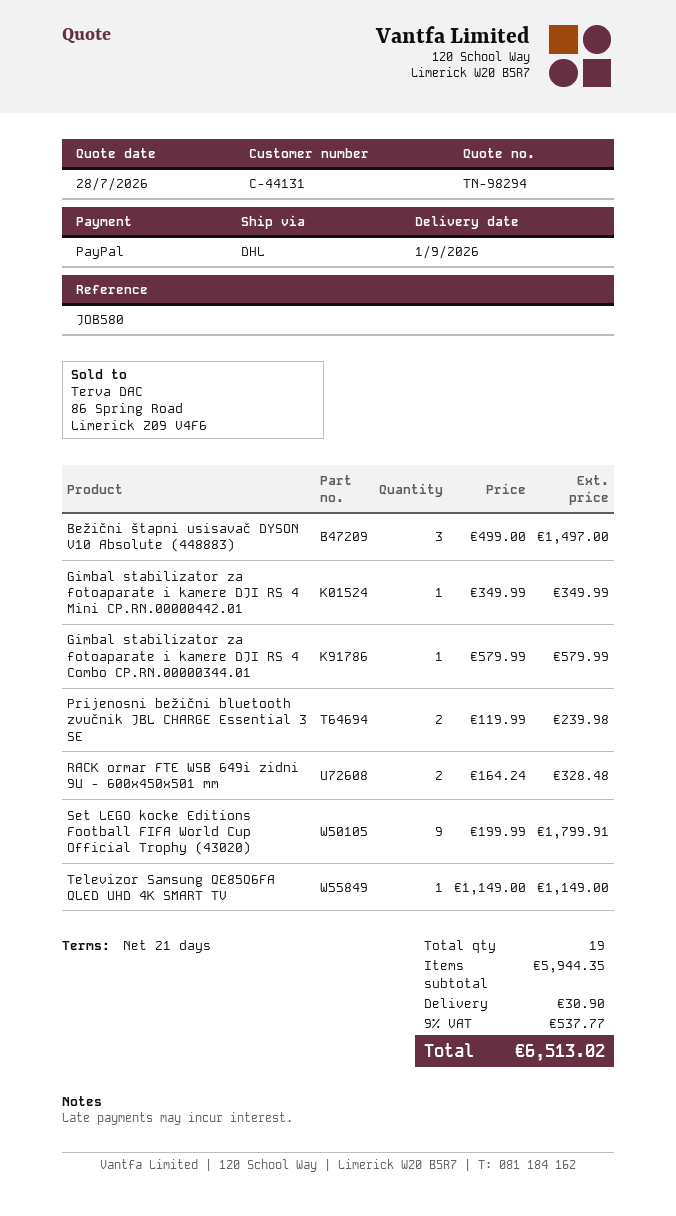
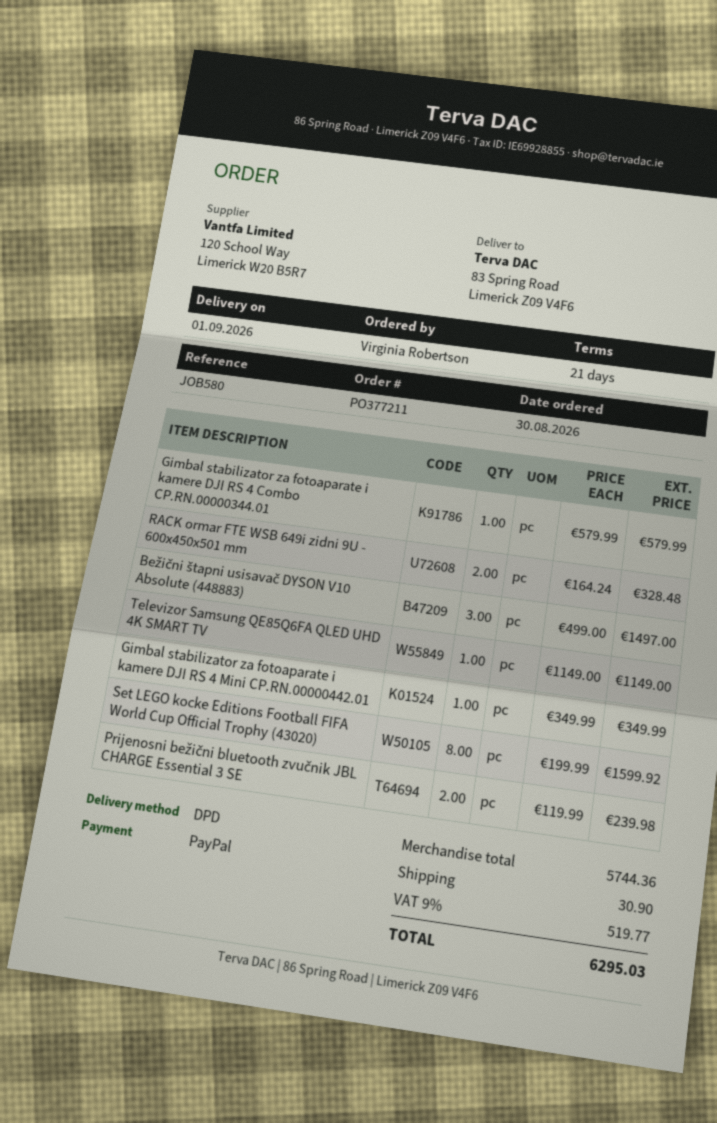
shipping method: DHL -> DPD
Set LEGO kocke Editions Football FIFA World Cup Official Trophy (43020): 9 x 199.99 = 1799.91 -> 8 x 199.99 = 1599.92
subtotal: 5944.35 -> 5744.36
tax: 9% = 537.77 -> 9% = 519.77
total: 6513.02 -> 6295.03

